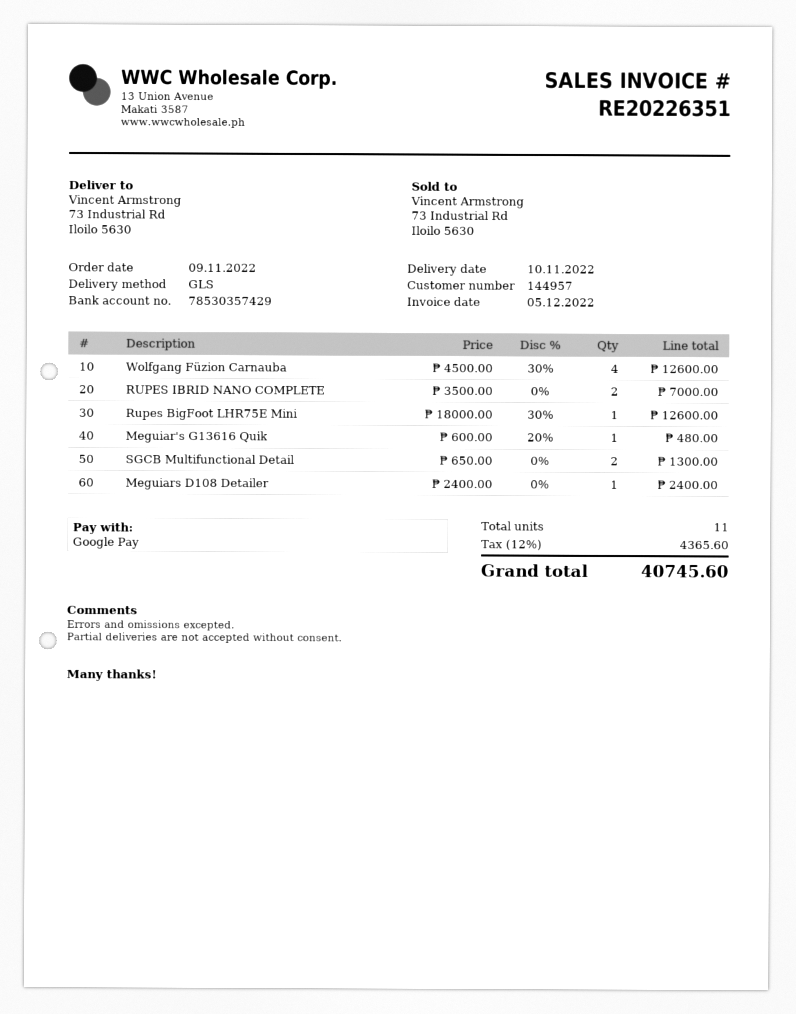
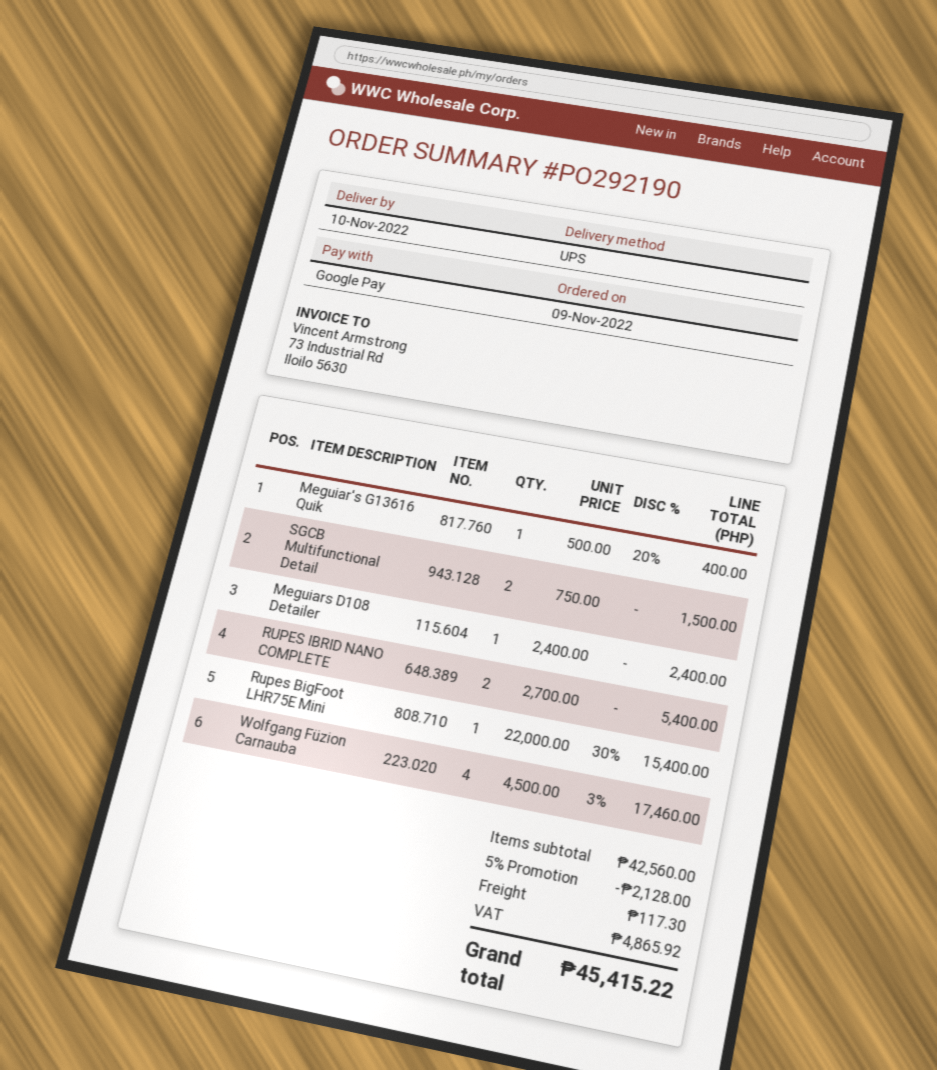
shipping method: GLS -> UPS
Wolfgang Füzion Carnauba: 4 x 4500.00 - 30% = 12600.00 -> 4 x 4500.00 - 3% = 17460.00
RUPES IBRID NANO COMPLETE: 2 x 3500.00 = 7000.00 -> 2 x 2700.00 = 5400.00
Rupes BigFoot LHR75E Mini: 1 x 18000.00 - 30% = 12600.00 -> 1 x 22000.00 - 30% = 15400.00
Meguiar's G13616 Quik: 1 x 600.00 - 20% = 480.00 -> 1 x 500.00 - 20% = 400.00
SGCB Multifunctional Detail: 2 x 650.00 = 1300.00 -> 2 x 750.00 = 1500.00
discount: none -> 5% = 2128.00
shipping: none -> 117.30
tax: 4365.60 -> 4865.92
total: 40745.60 -> 45415.22

